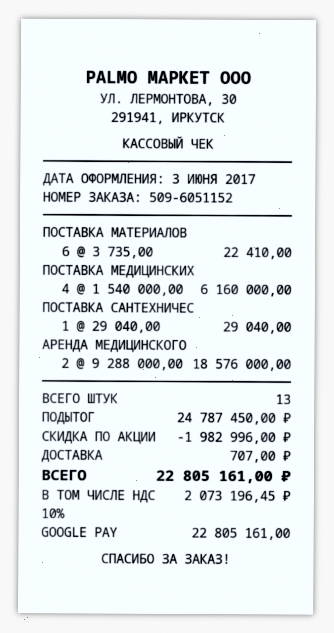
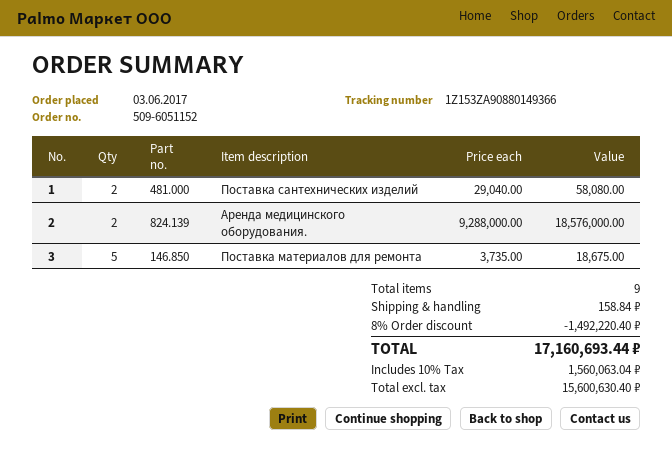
ПОСТАВКА МАТЕРИАЛОВ: 6 x 3735.00 = 22410.00 -> 5 x 3735.00 = 18675.00
ПОСТАВКА МЕДИЦИНСКИХ: 4 x 1540000.00 = 6160000.00 -> none
ПОСТАВКА САНТЕХНИЧЕС: 1 x 29040.00 = 29040.00 -> 2 x 29040.00 = 58080.00
total quantity: 13 -> 9
discount: 1982996.00 -> 1492220.40
shipping: 707.00 -> 158.84
tax: 10% = 2073196.45 -> 10% = 1560063.04
total: 22805161.00 -> 17160693.44

